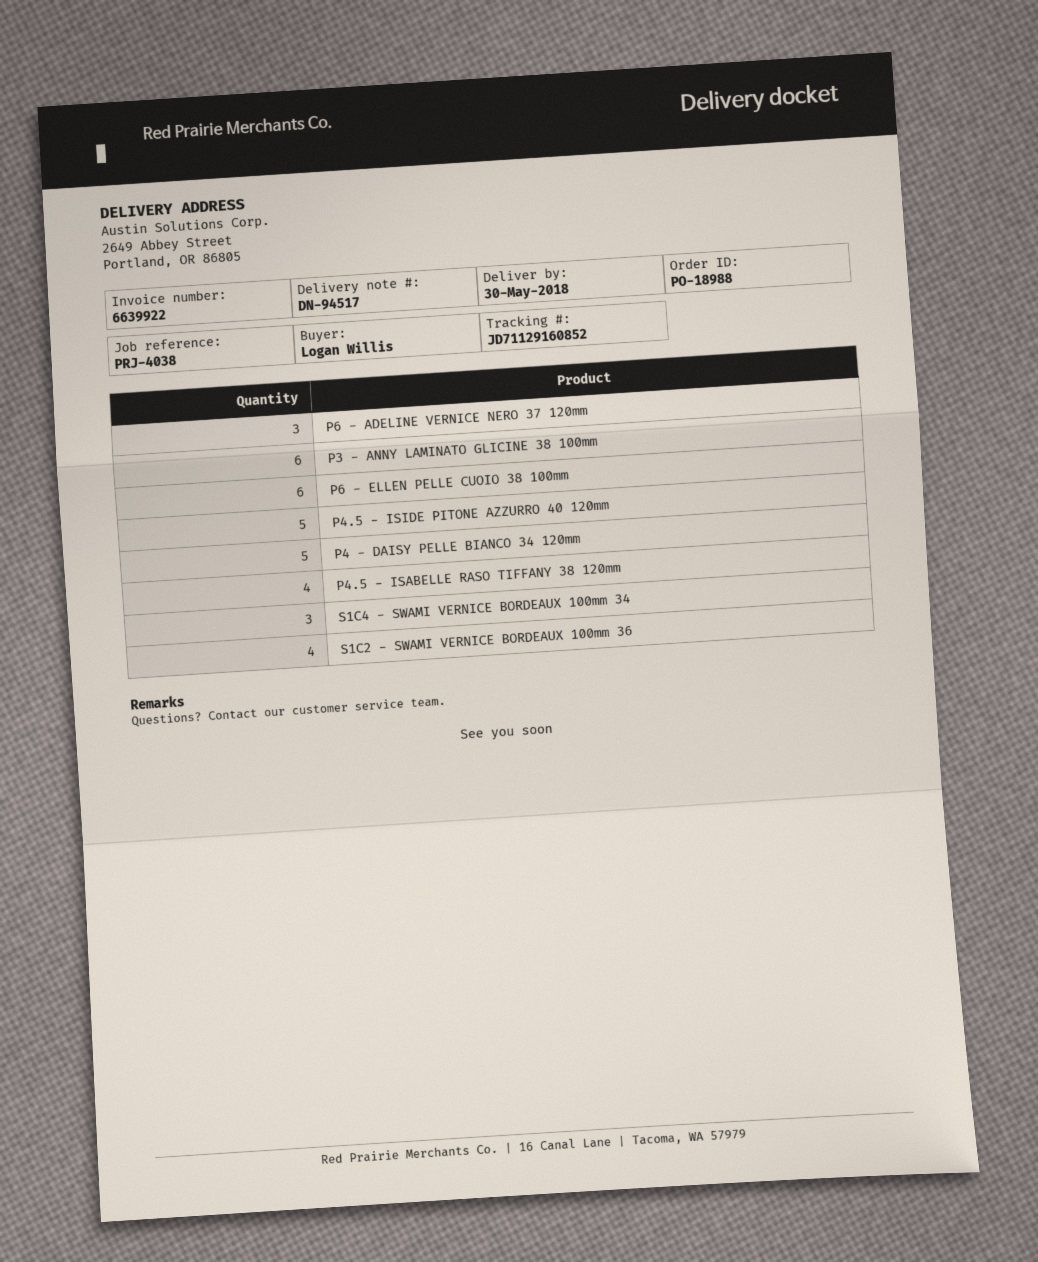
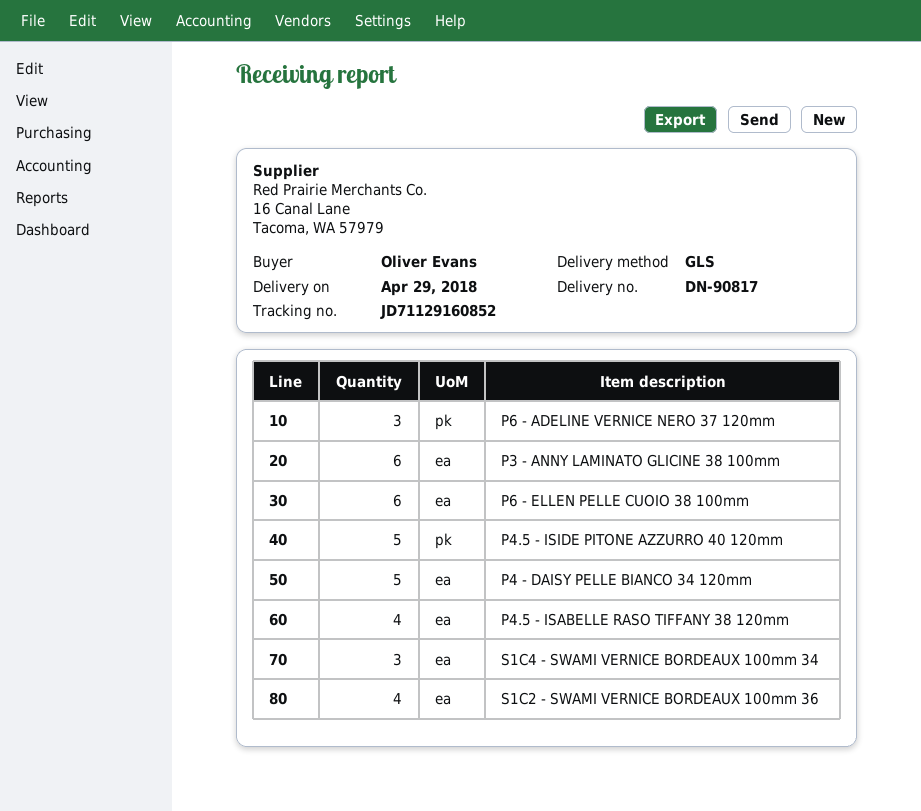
delivery note number: DN-94517 -> DN-90817
delivery date: 2018-05-30 -> 2018-04-29
ordered by: Logan Willis -> Oliver Evans

